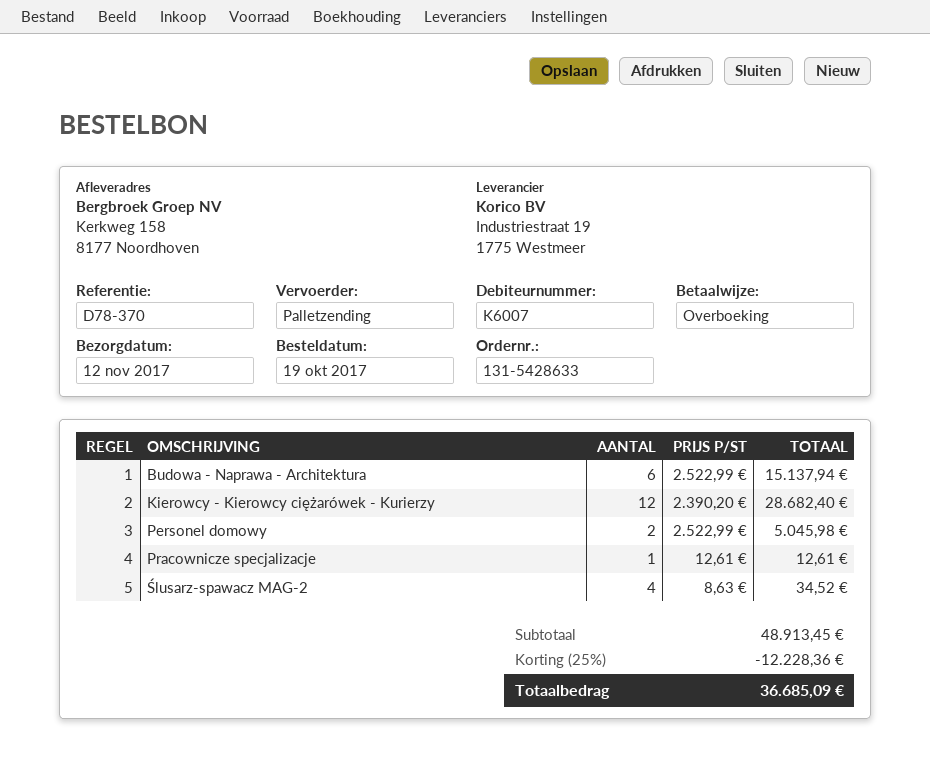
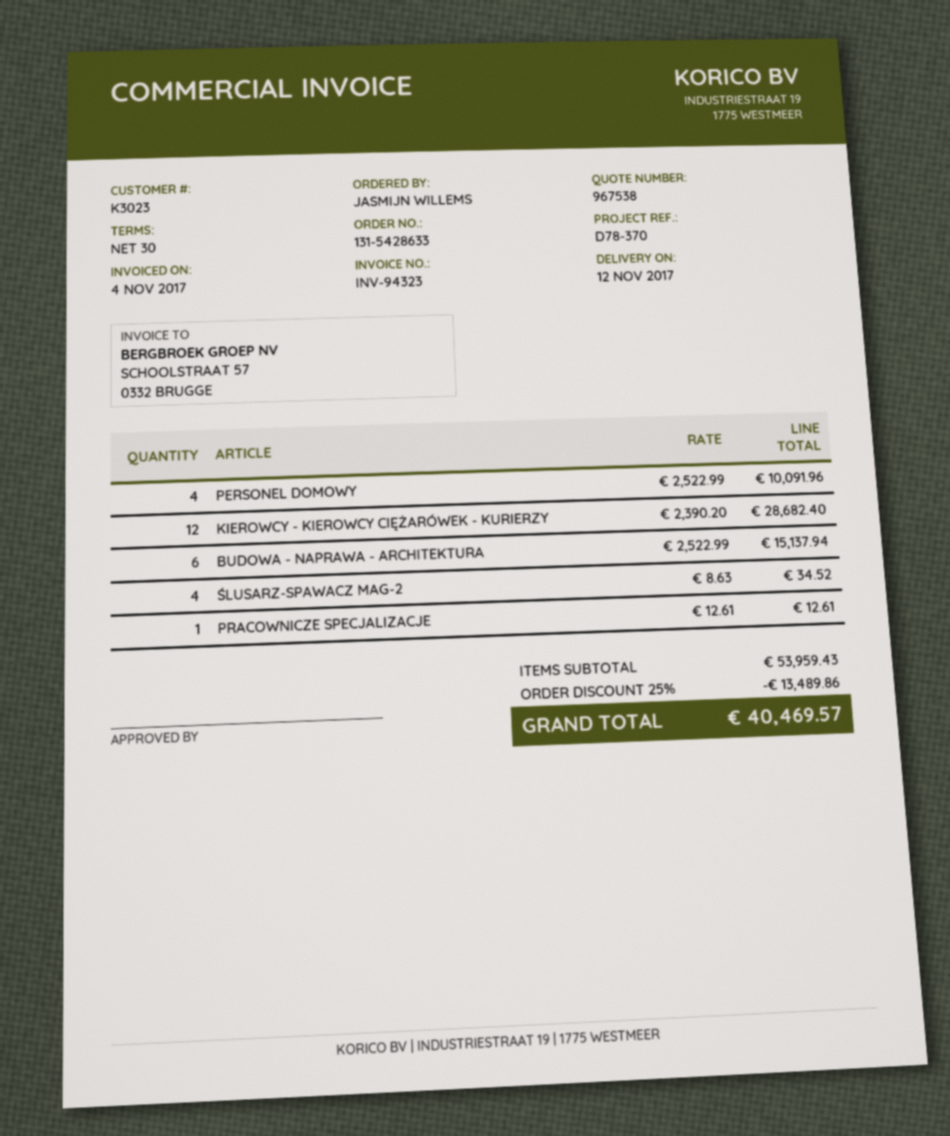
customer number: K6007 -> K3023
Personel domowy: 2 x 2522.99 = 5045.98 -> 4 x 2522.99 = 10091.96
subtotal: 48913.45 -> 53959.43
discount: 25% = 12228.36 -> 25% = 13489.86
total: 36685.09 -> 40469.57

